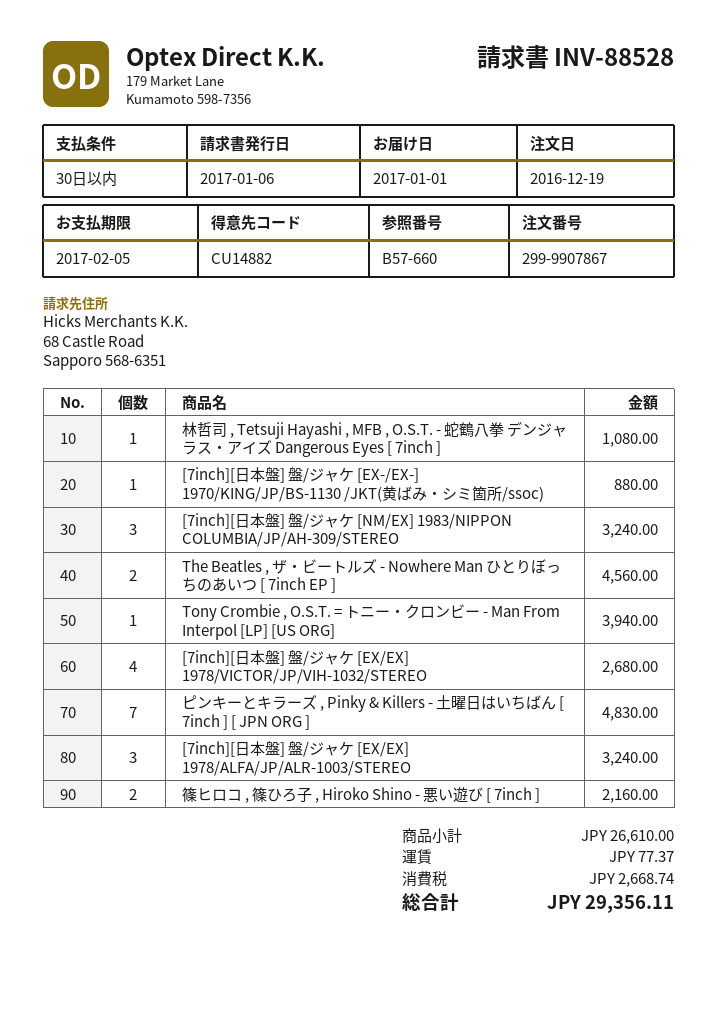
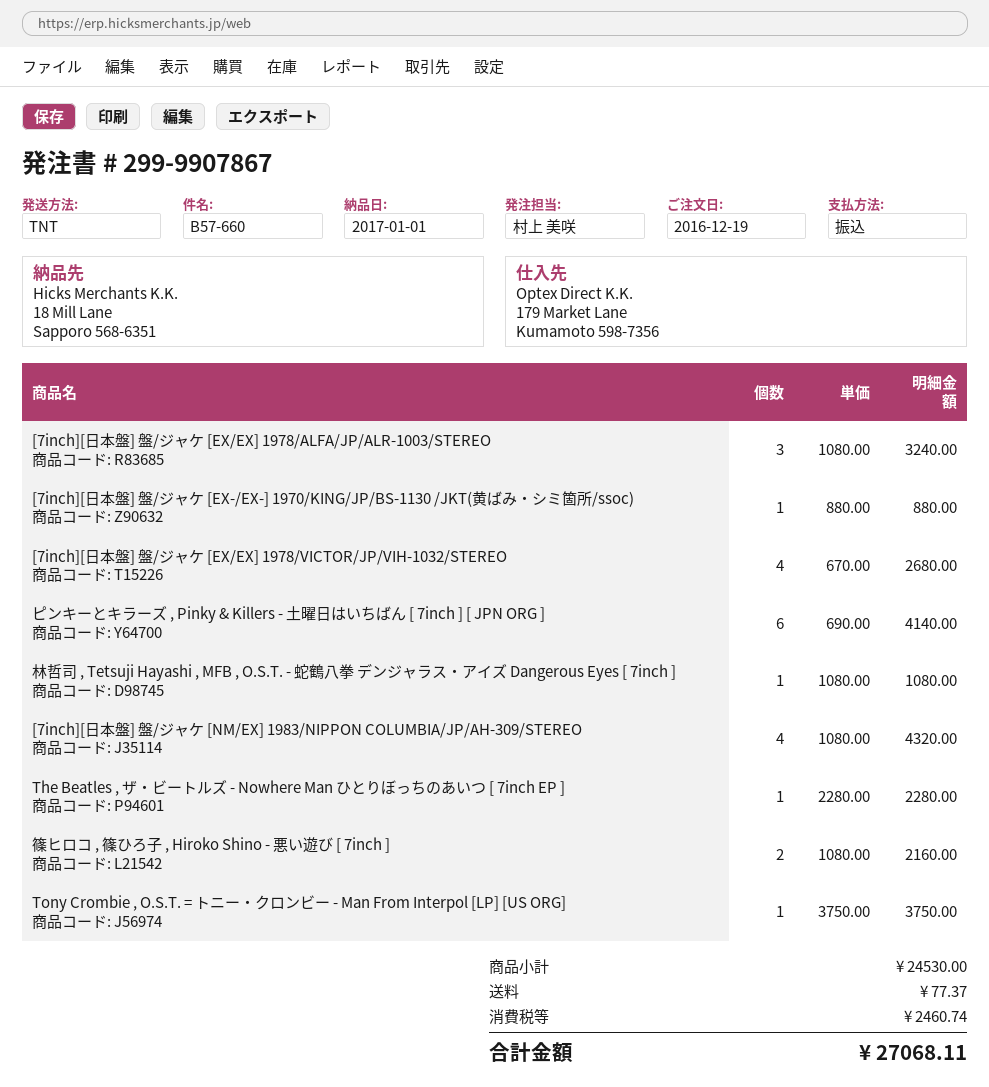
[7inch][日本盤] 盤/ジャケ [NM/EX] 1983/NIPPON COLUMBIA/JP/AH-309/STEREO: 3 for 3240.00 -> 4 for 4320.00
The Beatles , ザ・ビートルズ - Nowhere Man ひとりぼっちのあいつ [ 7inch EP ]: 2 for 4560.00 -> 1 for 2280.00
Tony Crombie , O.S.T. = トニー・クロンビー - Man From Interpol [LP] [US ORG]: 1 for 3940.00 -> 1 for 3750.00
ピンキーとキラーズ , Pinky & Killers - 土曜日はいちばん [ 7inch ] [ JPN ORG ]: 7 for 4830.00 -> 6 for 4140.00
subtotal: 26610.00 -> 24530.00
tax: 2668.74 -> 2460.74
total: 29356.11 -> 27068.11

